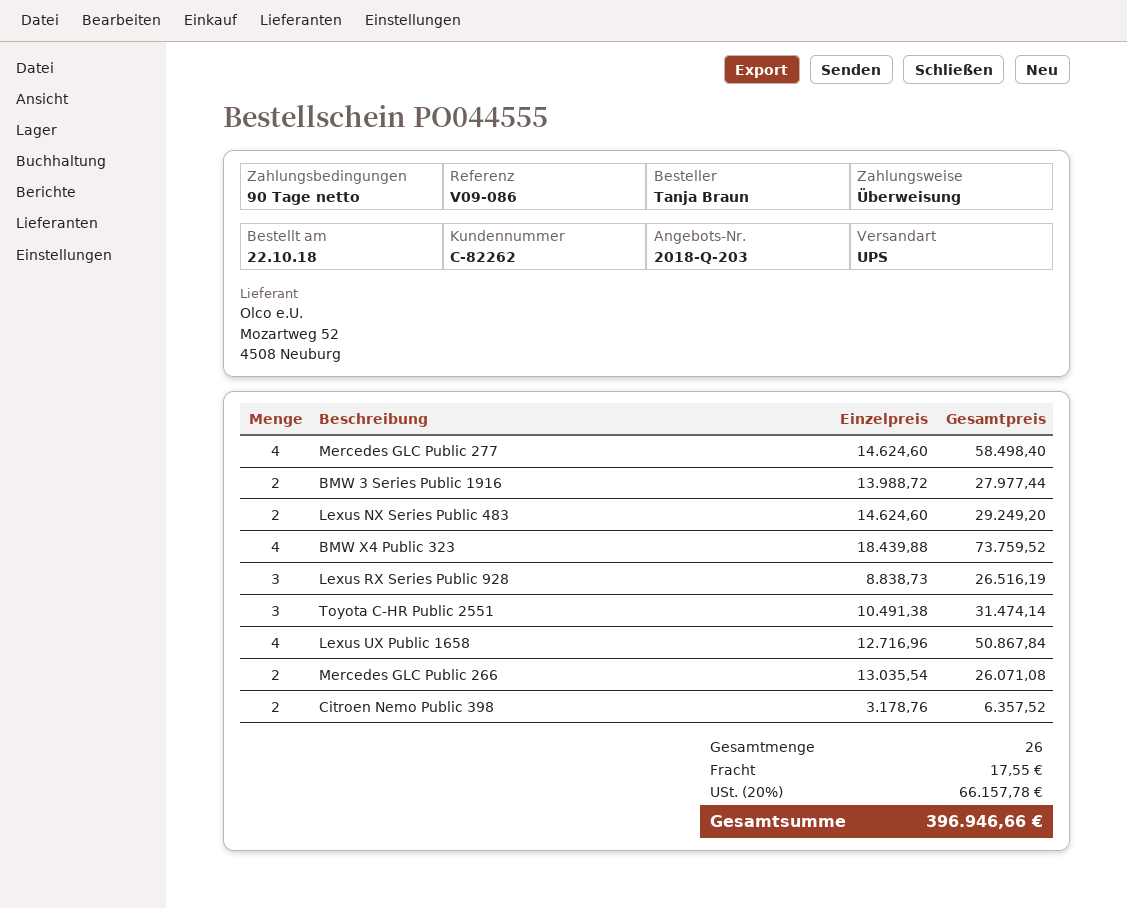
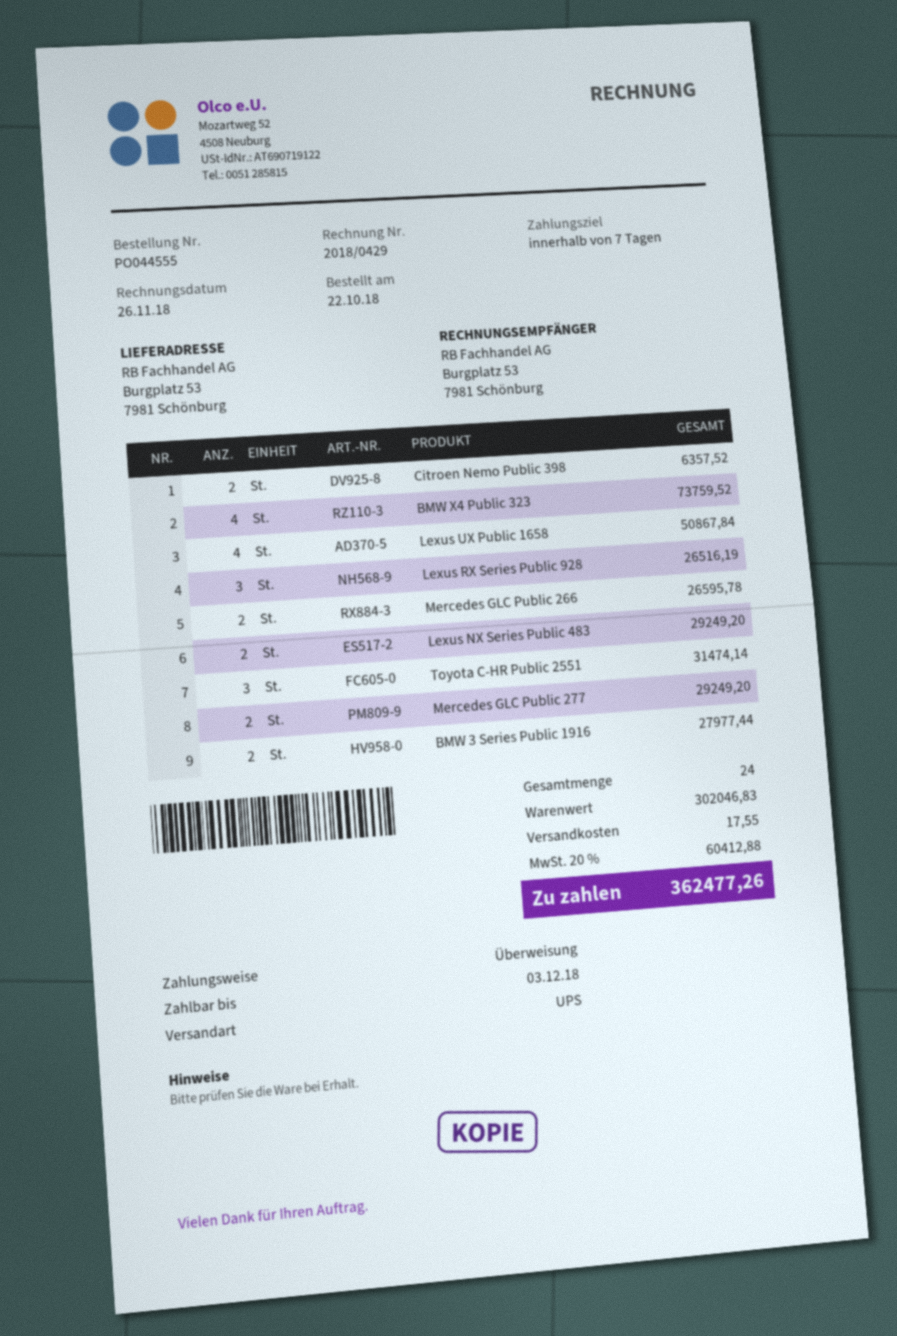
payment terms: 90 days -> 7 days
Mercedes GLC Public 277: 4 for 58498.40 -> 2 for 29249.20
Mercedes GLC Public 266: 2 for 26071.08 -> 2 for 26595.78
total quantity: 26 -> 24
tax: 20% = 66157.78 -> 20% = 60412.88
total: 396946.66 -> 362477.26

